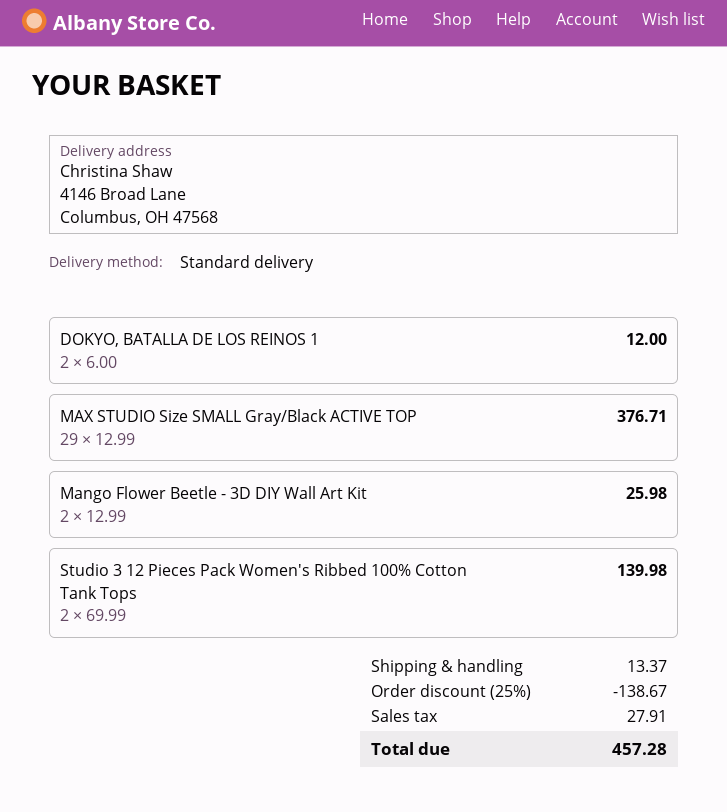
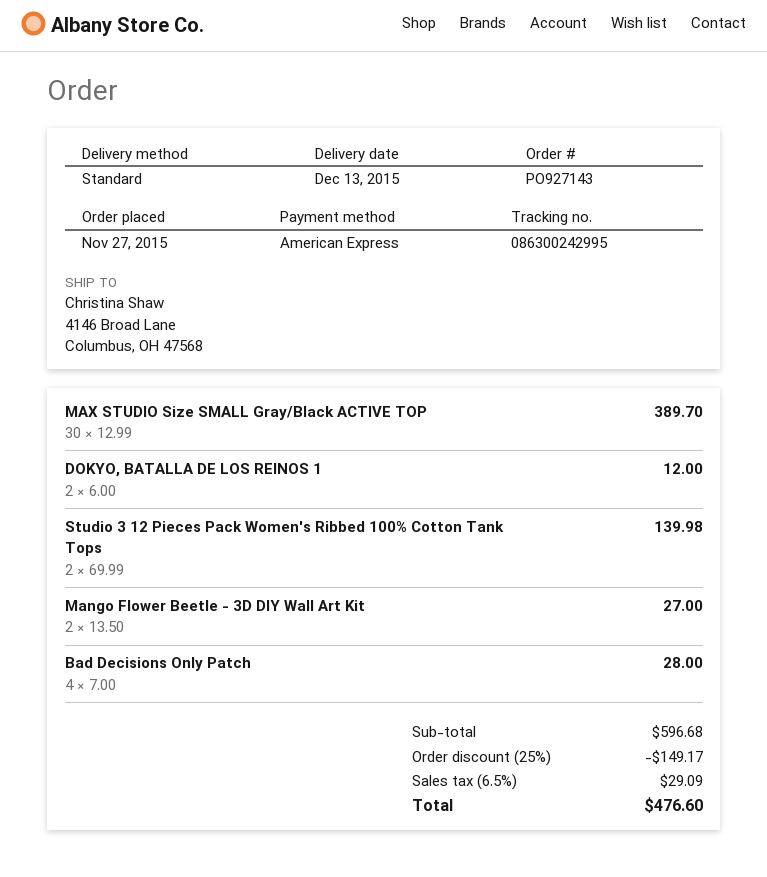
MAX STUDIO Size SMALL Gray/Black ACTIVE TOP: 29 x 12.99 = 376.71 -> 30 x 12.99 = 389.70
Mango Flower Beetle - 3D DIY Wall Art Kit: 2 x 12.99 = 25.98 -> 2 x 13.50 = 27.00
Bad Decisions Only Patch: none -> 4 x 7.00 = 28.00
discount: 25% = 138.67 -> 25% = 149.17
shipping: 13.37 -> none
tax: 27.91 -> 29.09
total: 457.28 -> 476.60

